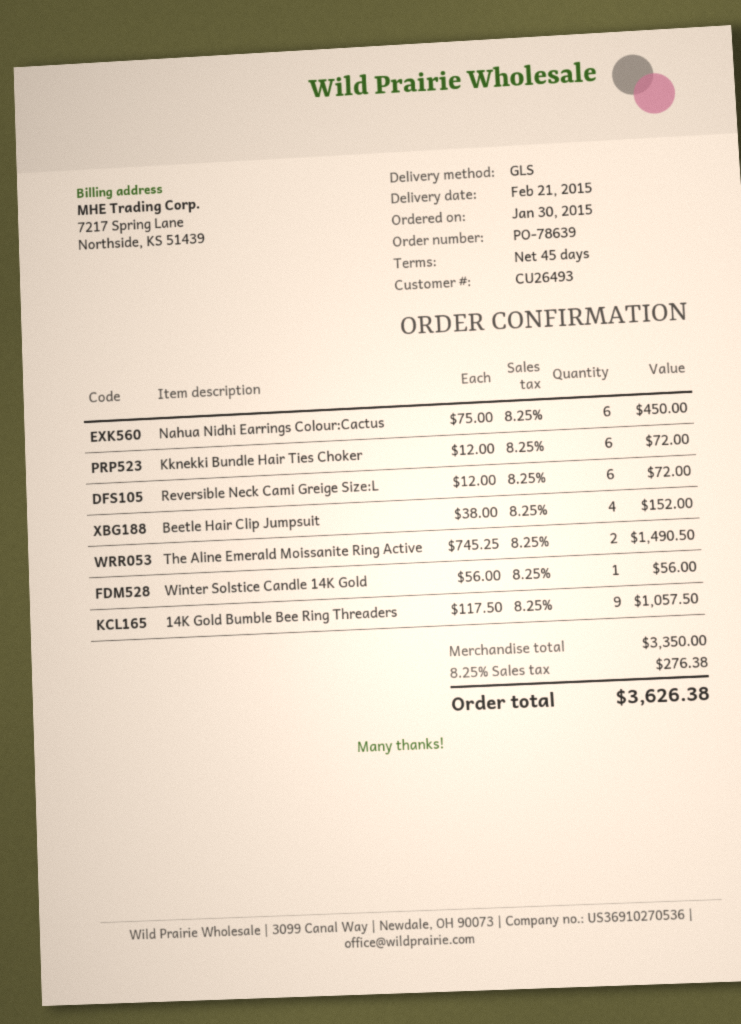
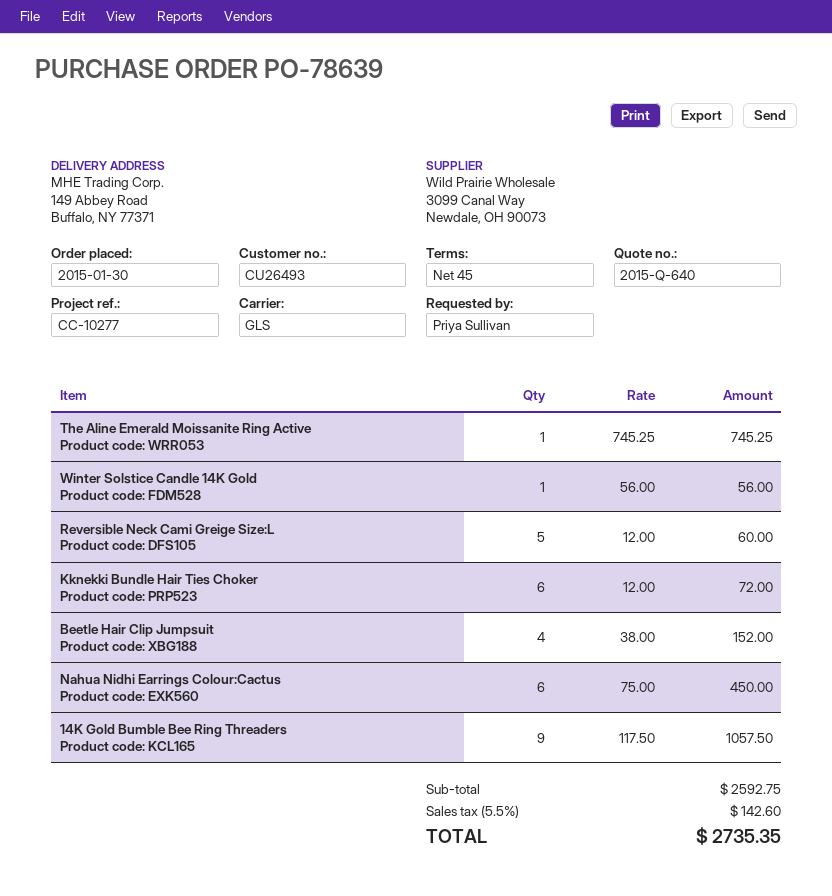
Reversible Neck Cami Greige Size:L: 6 x 12.00 = 72.00 -> 5 x 12.00 = 60.00
The Aline Emerald Moissanite Ring Active: 2 x 745.25 = 1490.50 -> 1 x 745.25 = 745.25
subtotal: 3350.00 -> 2592.75
tax: 8.25% = 276.38 -> 5.5% = 142.60
total: 3626.38 -> 2735.35

